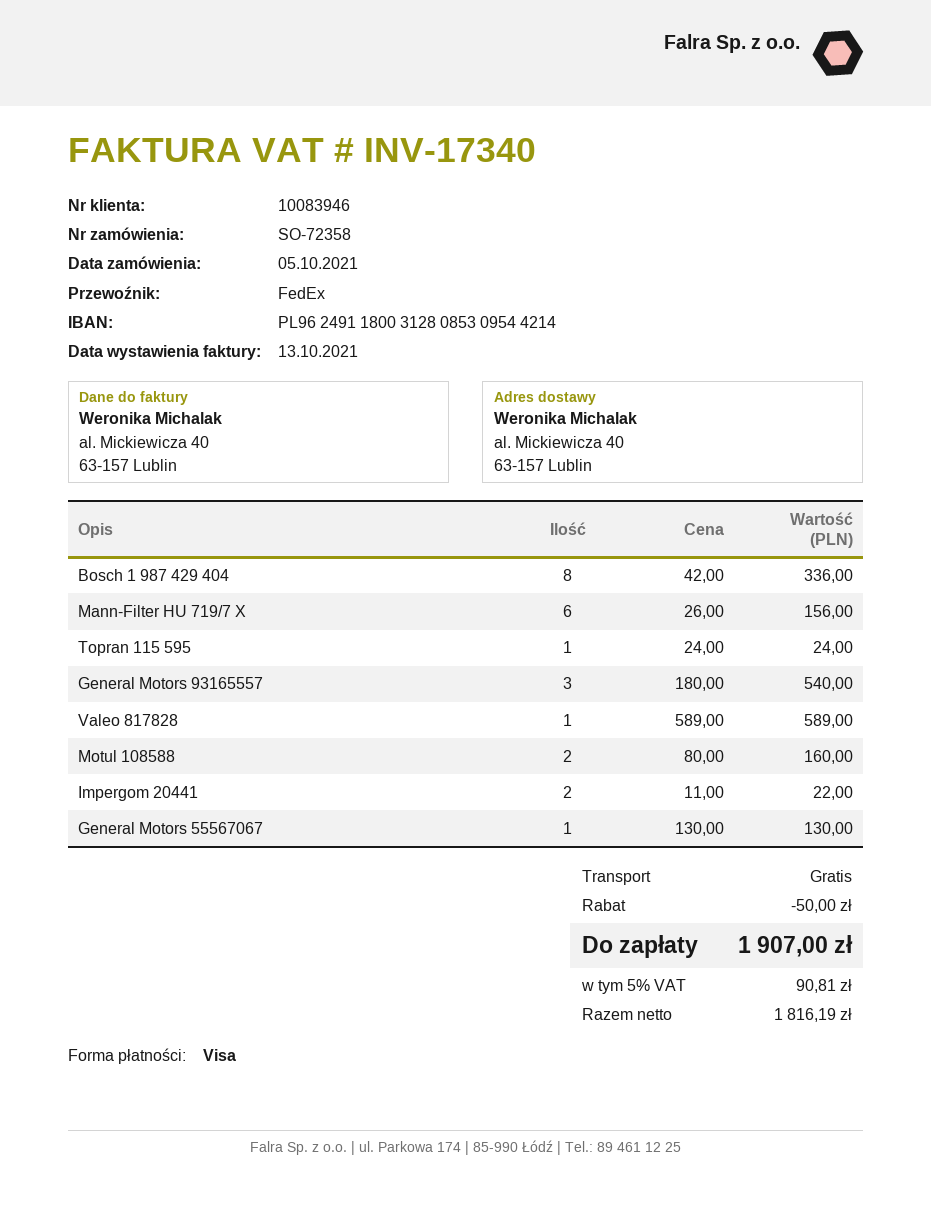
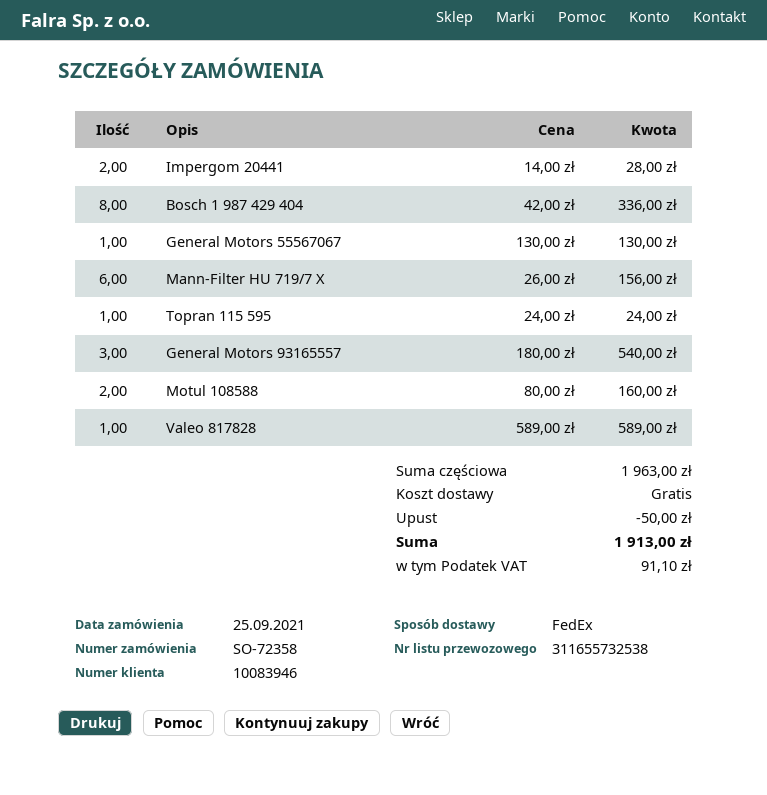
order date: 2021-10-05 -> 2021-09-25
Impergom 20441: 2 x 11.00 = 22.00 -> 2 x 14.00 = 28.00
tax: 90.81 -> 91.10
total: 1907.00 -> 1913.00

